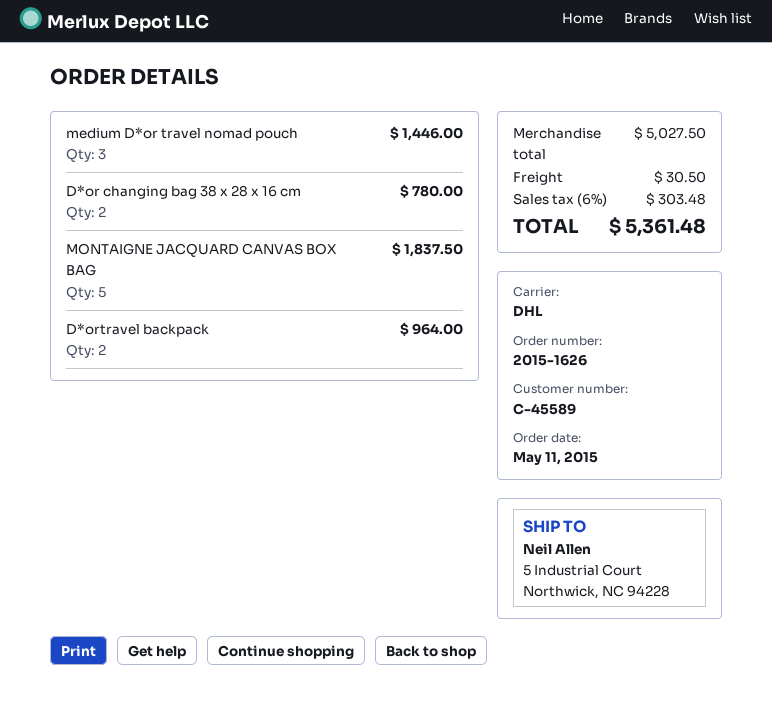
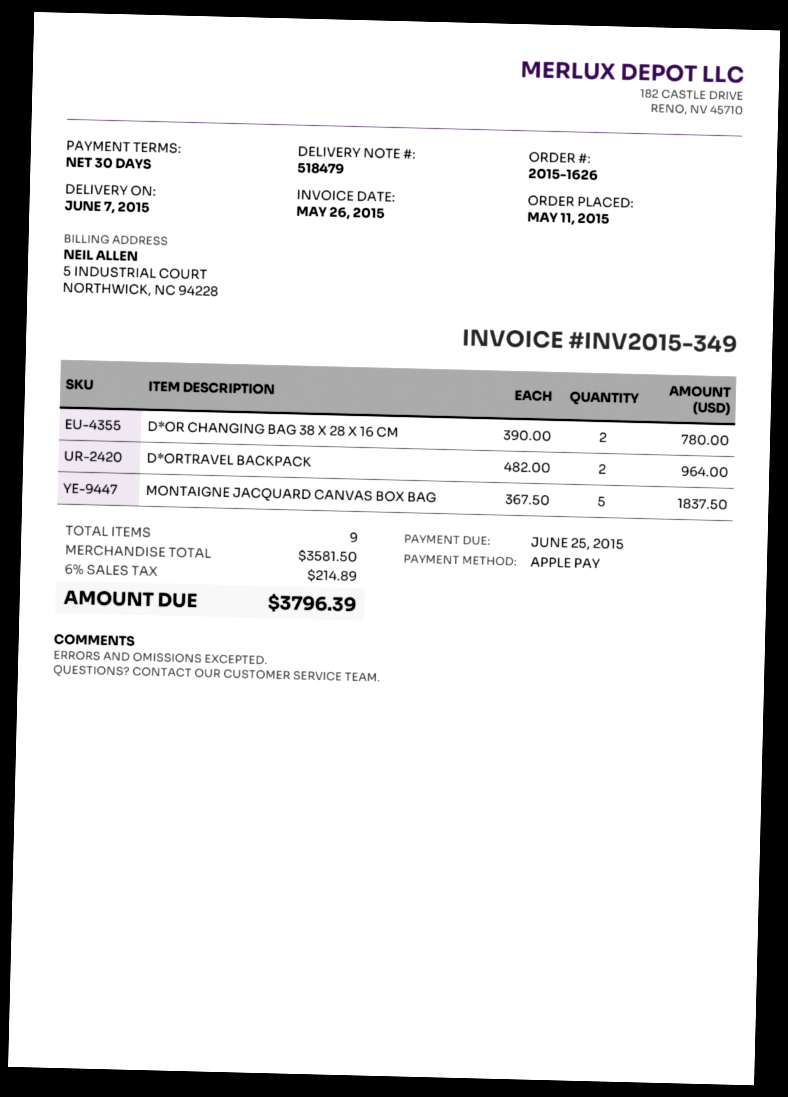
medium D*or travel nomad pouch: 3 for 1446.00 -> none
subtotal: 5027.50 -> 3581.50
shipping: 30.50 -> none
tax: 6% = 303.48 -> 6% = 214.89
total: 5361.48 -> 3796.39

